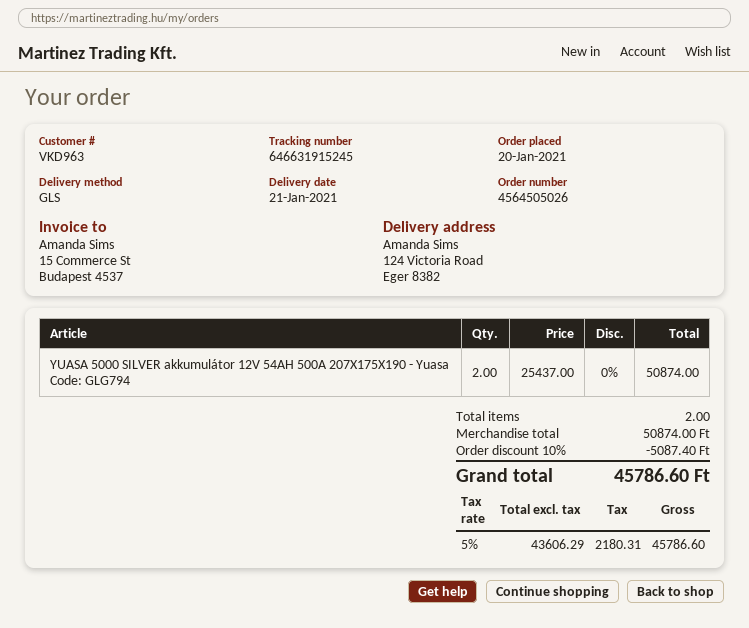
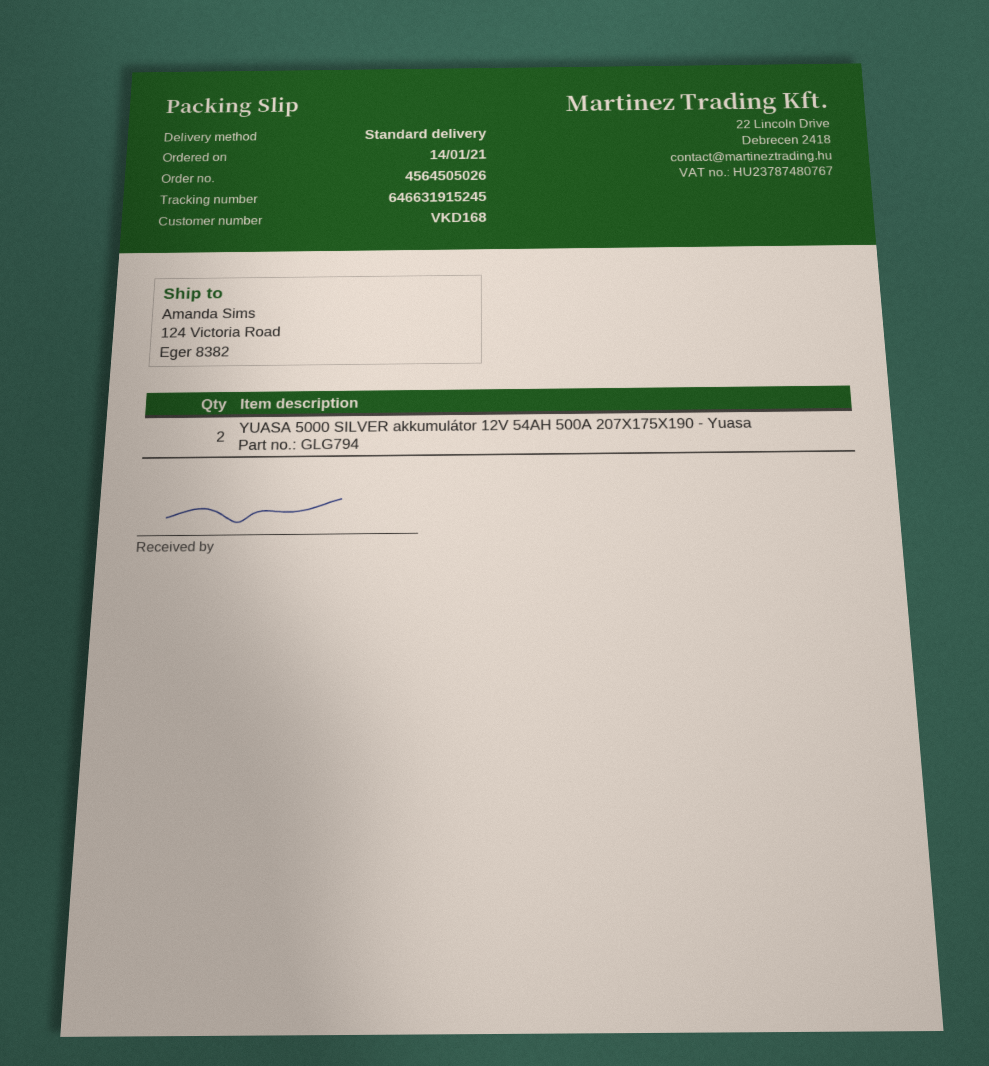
order date: 2021-01-20 -> 2021-01-14
customer number: VKD963 -> VKD168
shipping method: GLS -> standard

